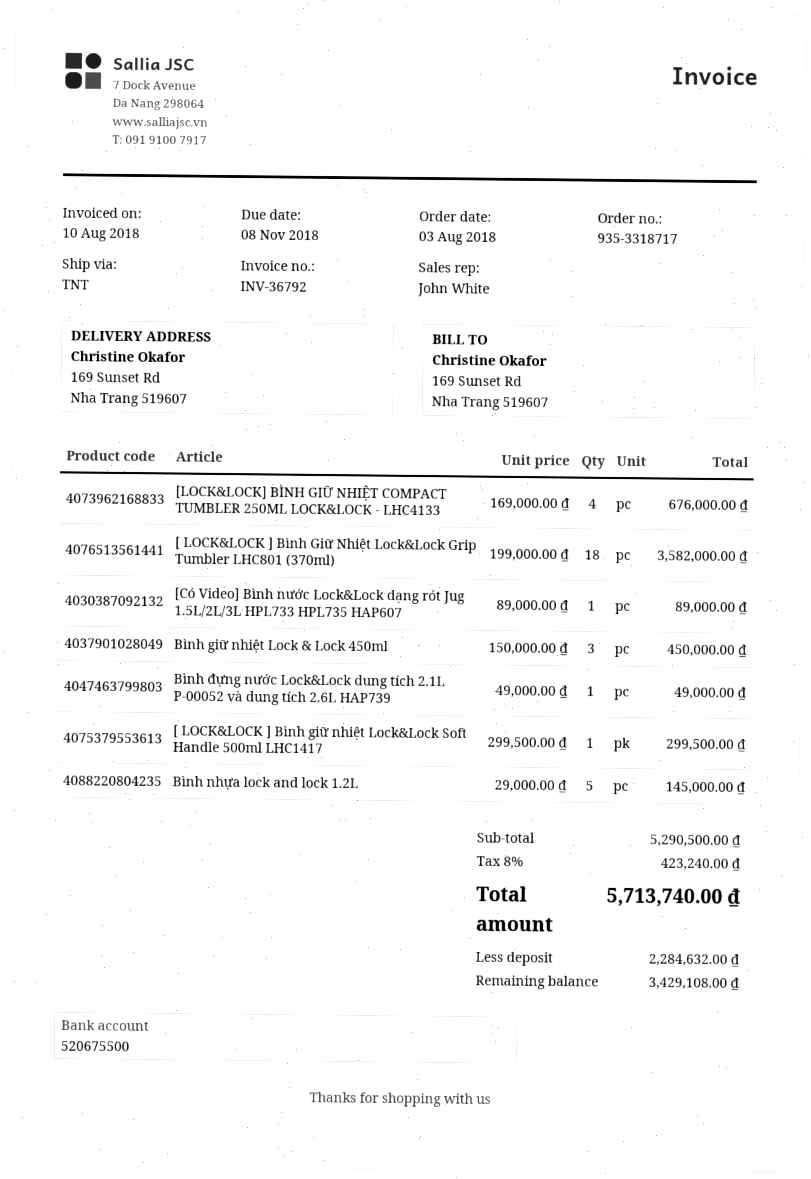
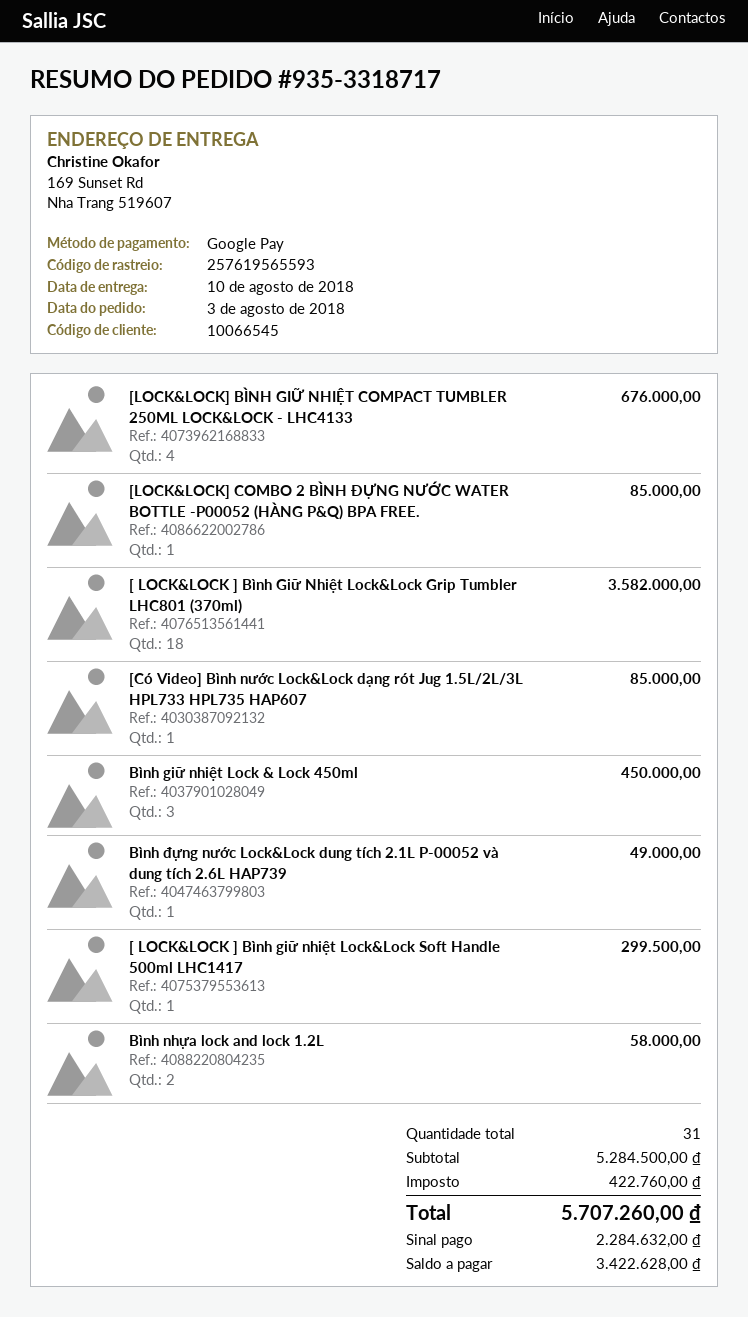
[Có Video] Bình nước Lock&Lock dạng rót Jug 1.5L/2L/3L HPL733 HPL735 HAP607: 1 for 89000.00 -> 1 for 85000.00
Bình nhựa lock and lock 1.2L: 5 for 145000.00 -> 2 for 58000.00
[LOCK&LOCK] COMBO 2 BÌNH ĐỰNG NƯỚC WATER BOTTLE -P00052 (HÀNG P&Q) BPA FREE.: none -> 1 for 85000.00
subtotal: 5290500.00 -> 5284500.00
tax: 423240.00 -> 422760.00
total: 5713740.00 -> 5707260.00
balance: 3429108.00 -> 3422628.00

